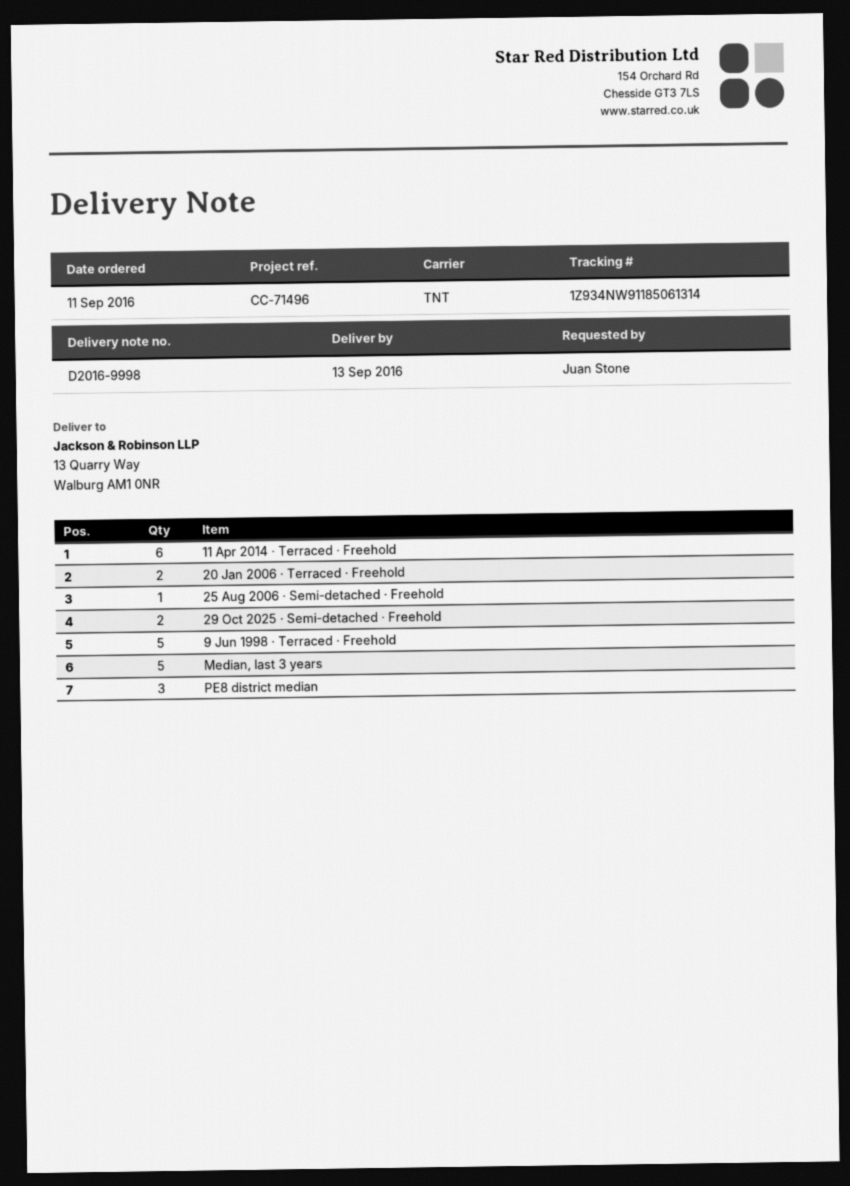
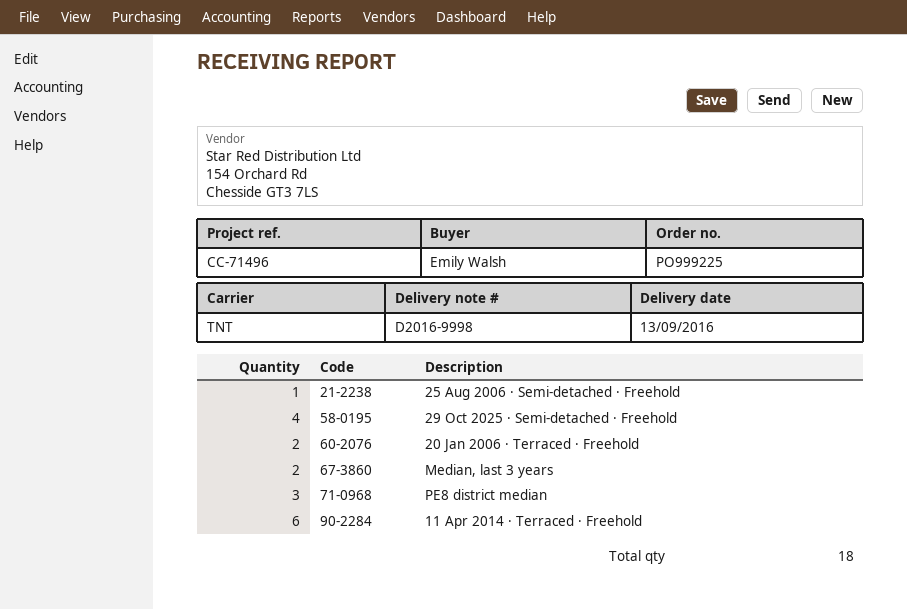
ordered by: Juan Stone -> Emily Walsh
29 Oct 2025 · Semi-detached · Freehold: 2 -> 4
9 Jun 1998 · Terraced · Freehold: 5 -> none
Median, last 3 years: 5 -> 2

